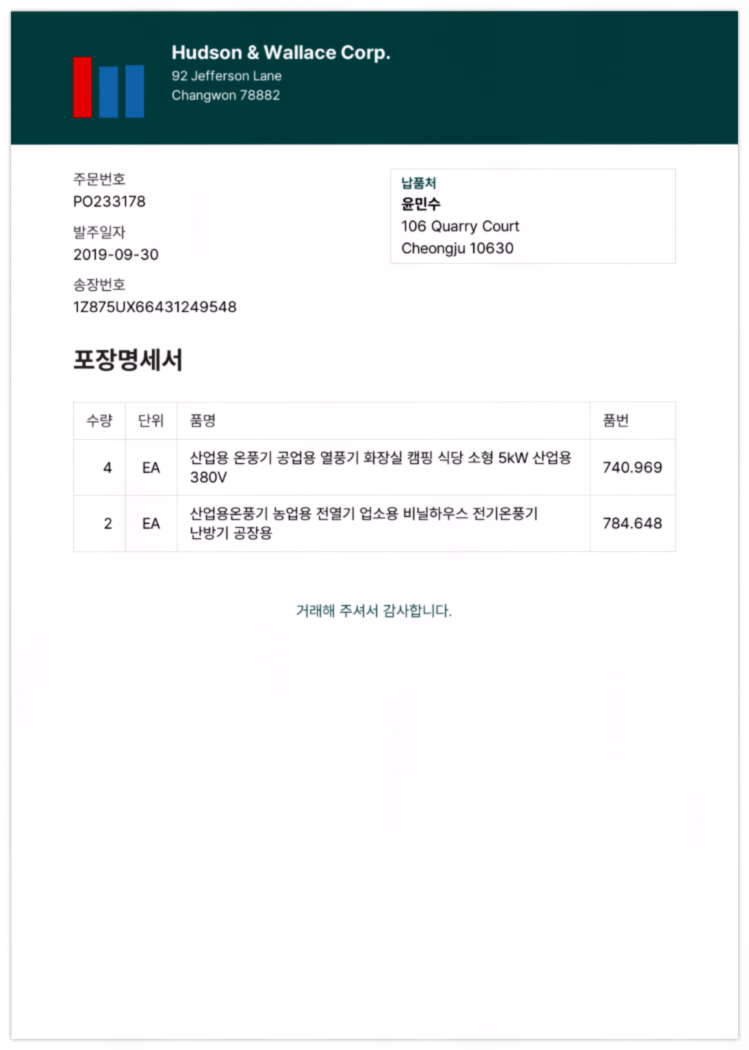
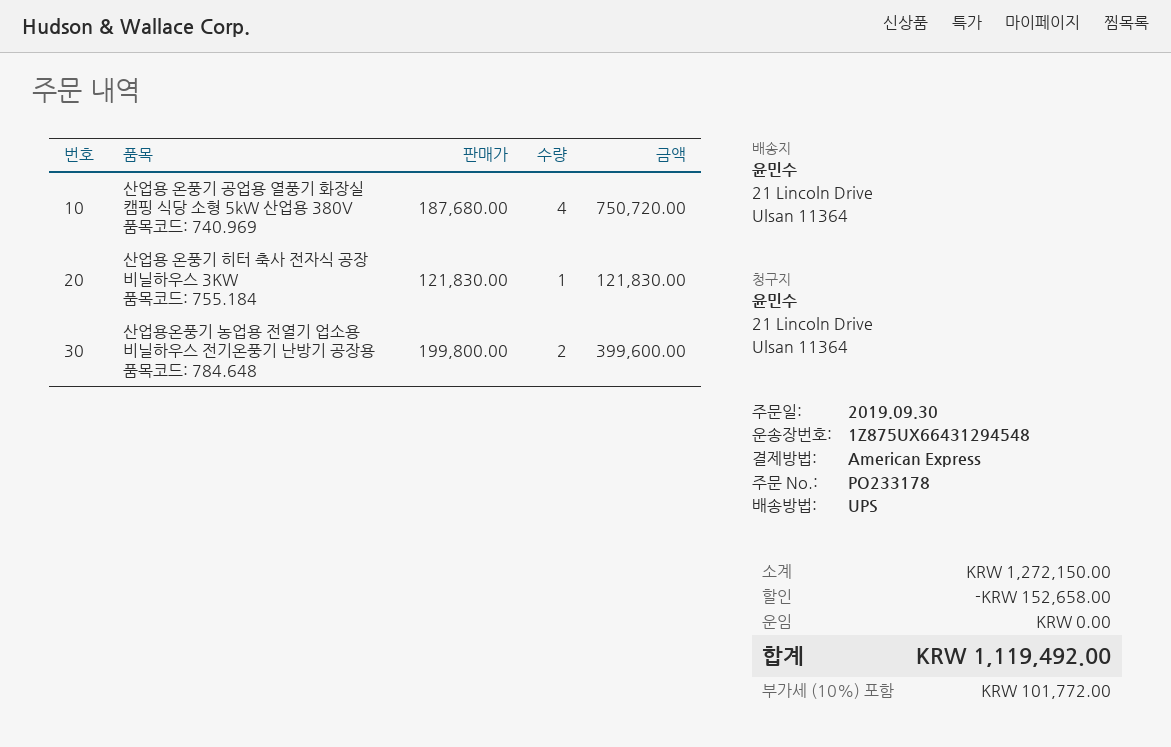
tracking number: 1Z875UX66431249548 -> 1Z875UX66431294548
ship to: 106 Quarry Court, Cheongju 10630 -> 21 Lincoln Drive, Ulsan 11364
산업용 온풍기 히터 축사 전자식 공장 비닐하우스 3KW: none -> 1

